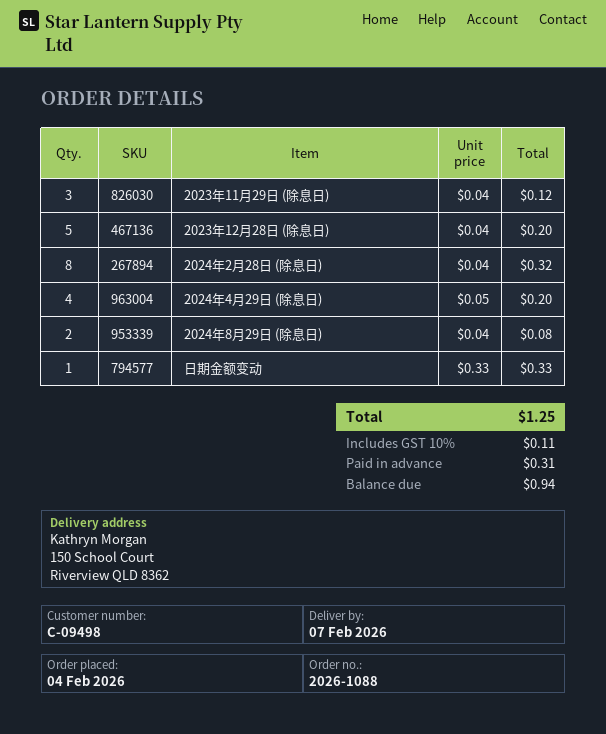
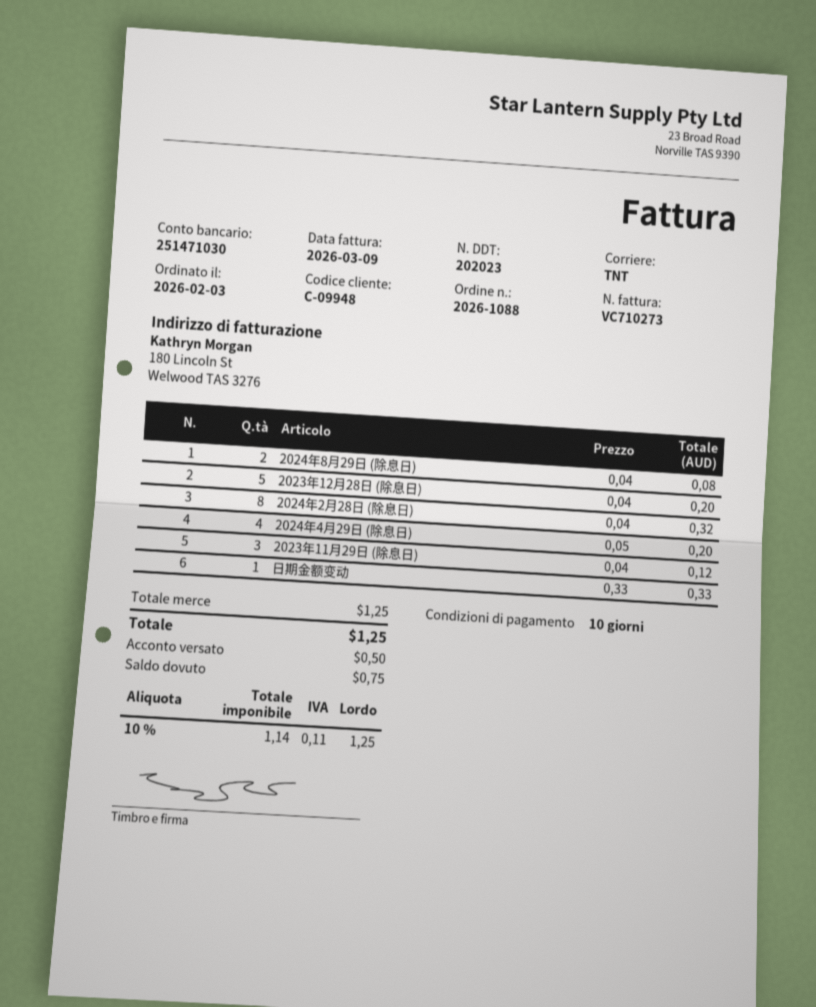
order date: 2026-02-04 -> 2026-02-03
customer number: C-09498 -> C-09948
deposit: 0.31 -> 0.50
balance: 0.94 -> 0.75

